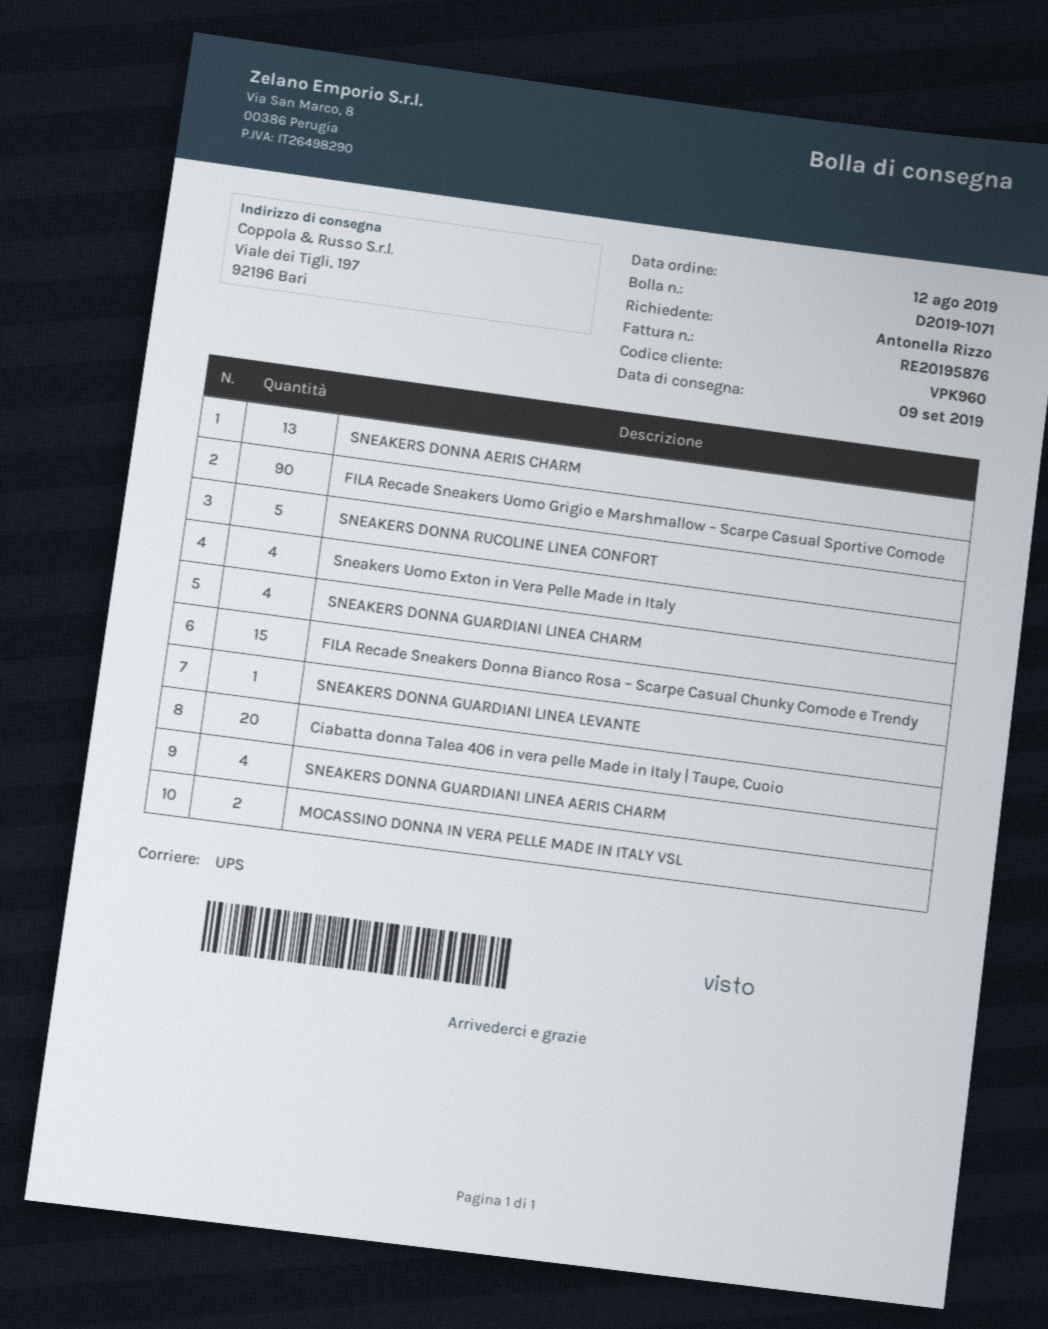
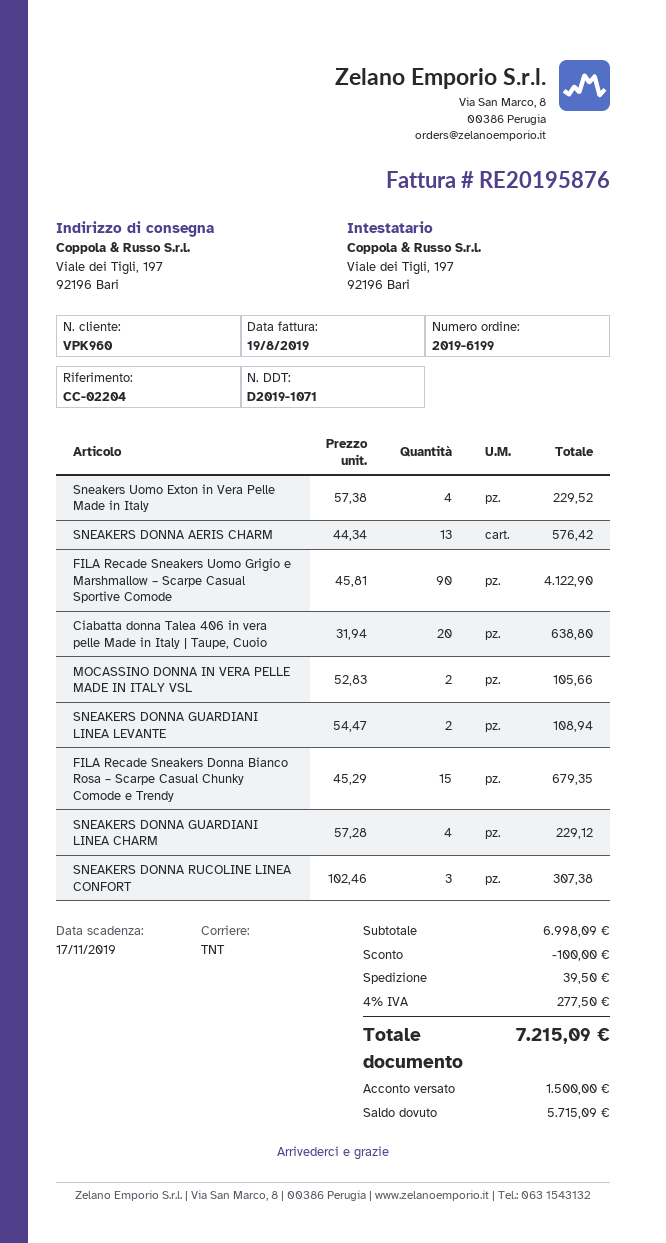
shipping method: UPS -> TNT
SNEAKERS DONNA RUCOLINE LINEA CONFORT: 5 -> 3
SNEAKERS DONNA GUARDIANI LINEA LEVANTE: 1 -> 2
SNEAKERS DONNA GUARDIANI LINEA AERIS CHARM: 4 -> none

